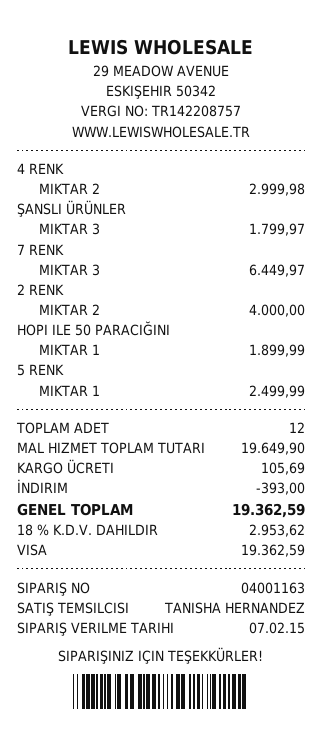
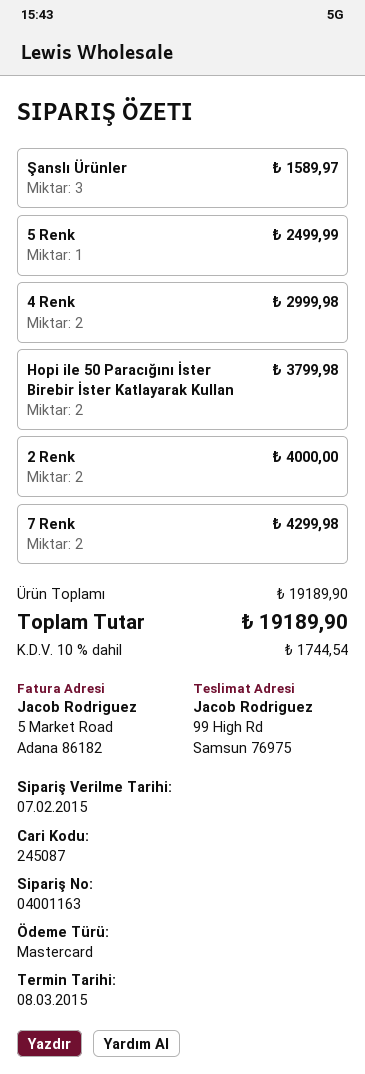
payment method: Visa -> Mastercard
ŞANSLI ÜRÜNLER: 3 for 1799.97 -> 3 for 1589.97
7 RENK: 3 for 6449.97 -> 2 for 4299.98
HOPI ILE 50 PARACIĞINI: 1 for 1899.99 -> 2 for 3799.98
subtotal: 19649.90 -> 19189.90
discount: 393.00 -> none
shipping: 105.69 -> none
tax: 18% = 2953.62 -> 10% = 1744.54
total: 19362.59 -> 19189.90

